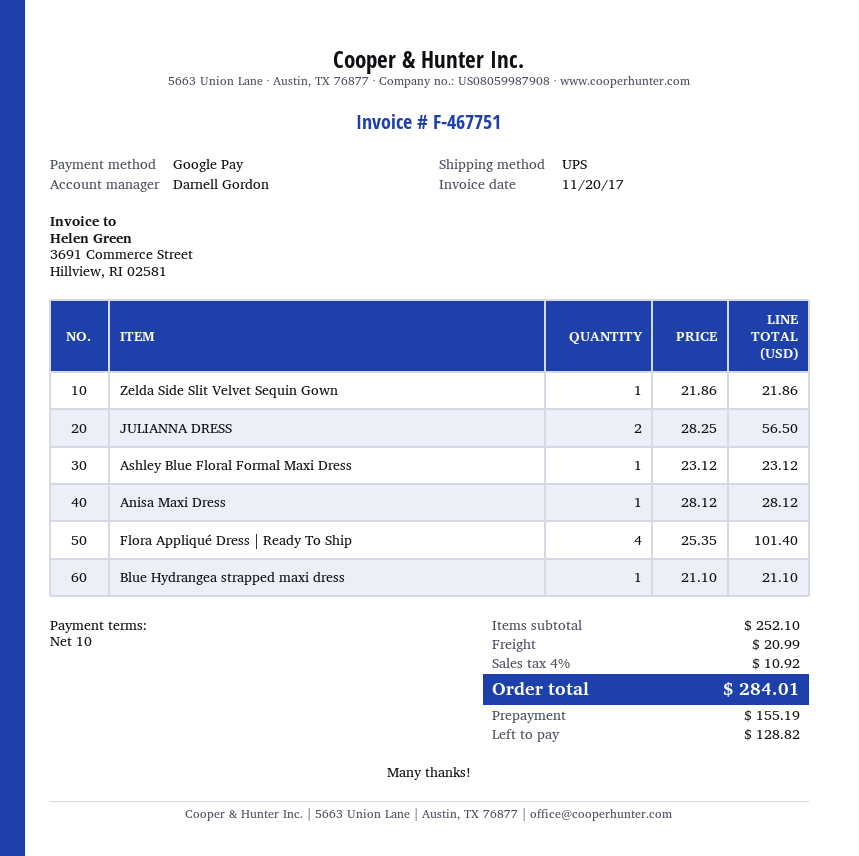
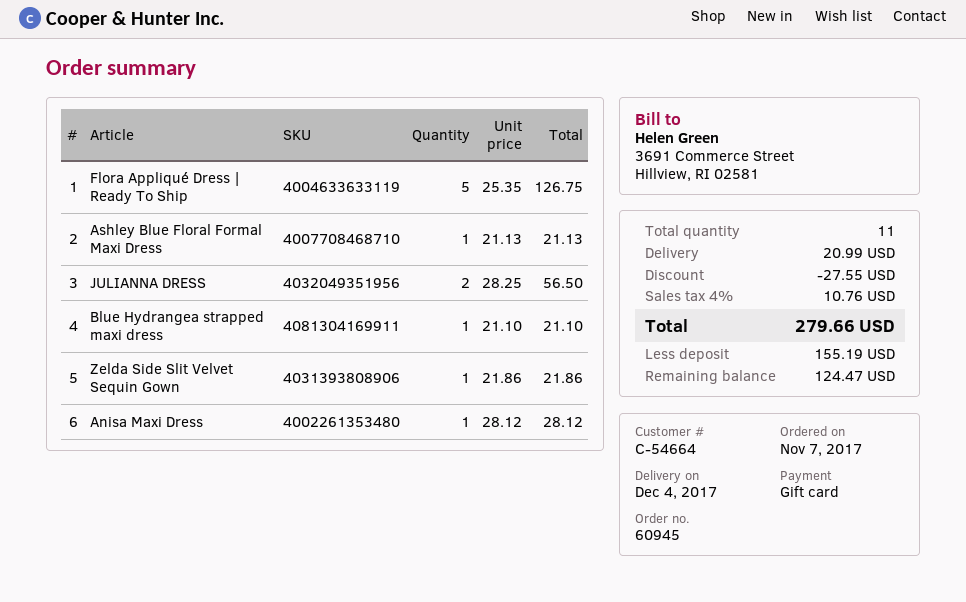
payment method: Google Pay -> gift card
Ashley Blue Floral Formal Maxi Dress: 1 x 23.12 = 23.12 -> 1 x 21.13 = 21.13
Flora Appliqué Dress | Ready To Ship: 4 x 25.35 = 101.40 -> 5 x 25.35 = 126.75
discount: none -> 27.55
tax: 4% = 10.92 -> 4% = 10.76
total: 284.01 -> 279.66
balance: 128.82 -> 124.47

